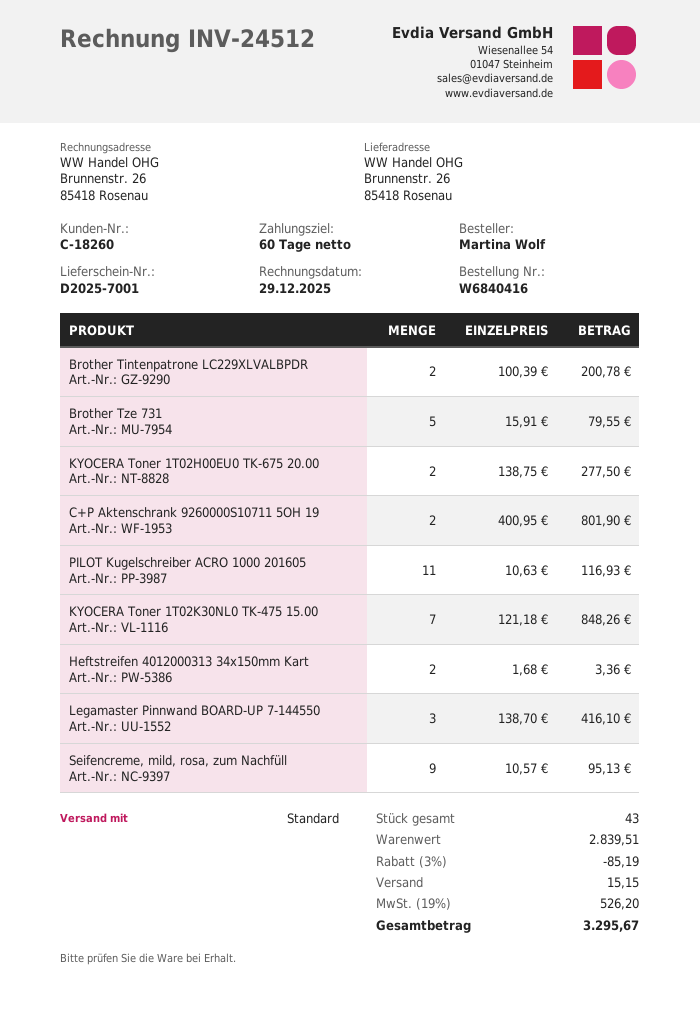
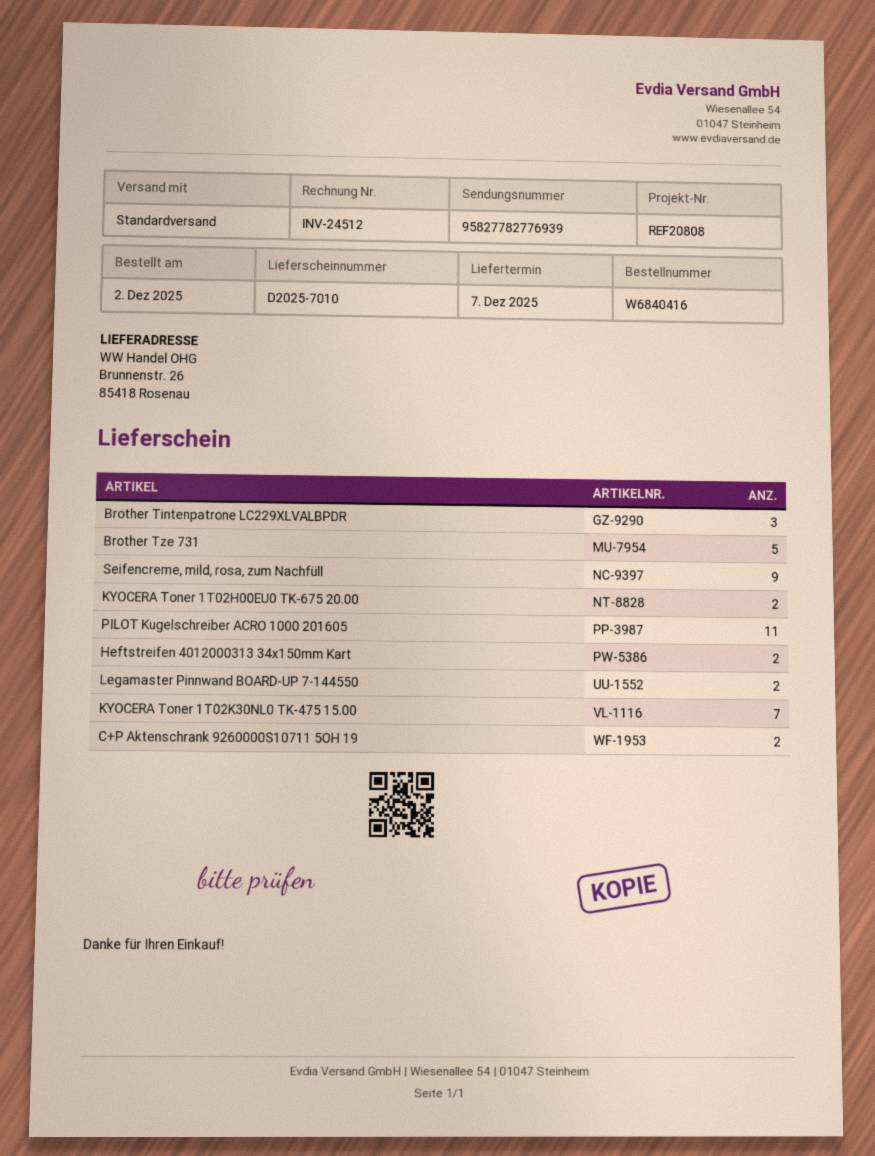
delivery note number: D2025-7001 -> D2025-7010
Brother Tintenpatrone LC229XLVALBPDR: 2 -> 3
Legamaster Pinnwand BOARD-UP 7-144550: 3 -> 2

